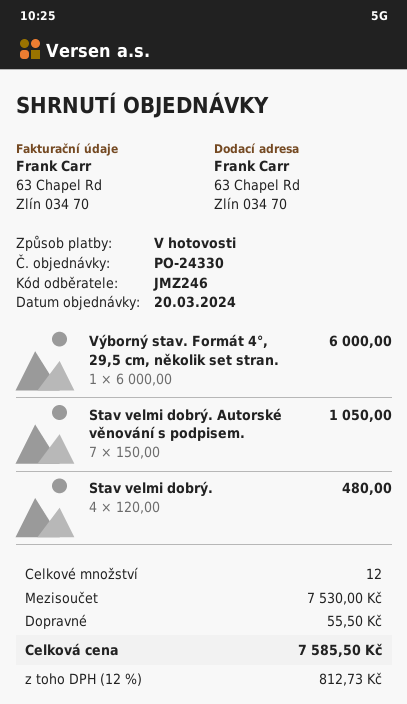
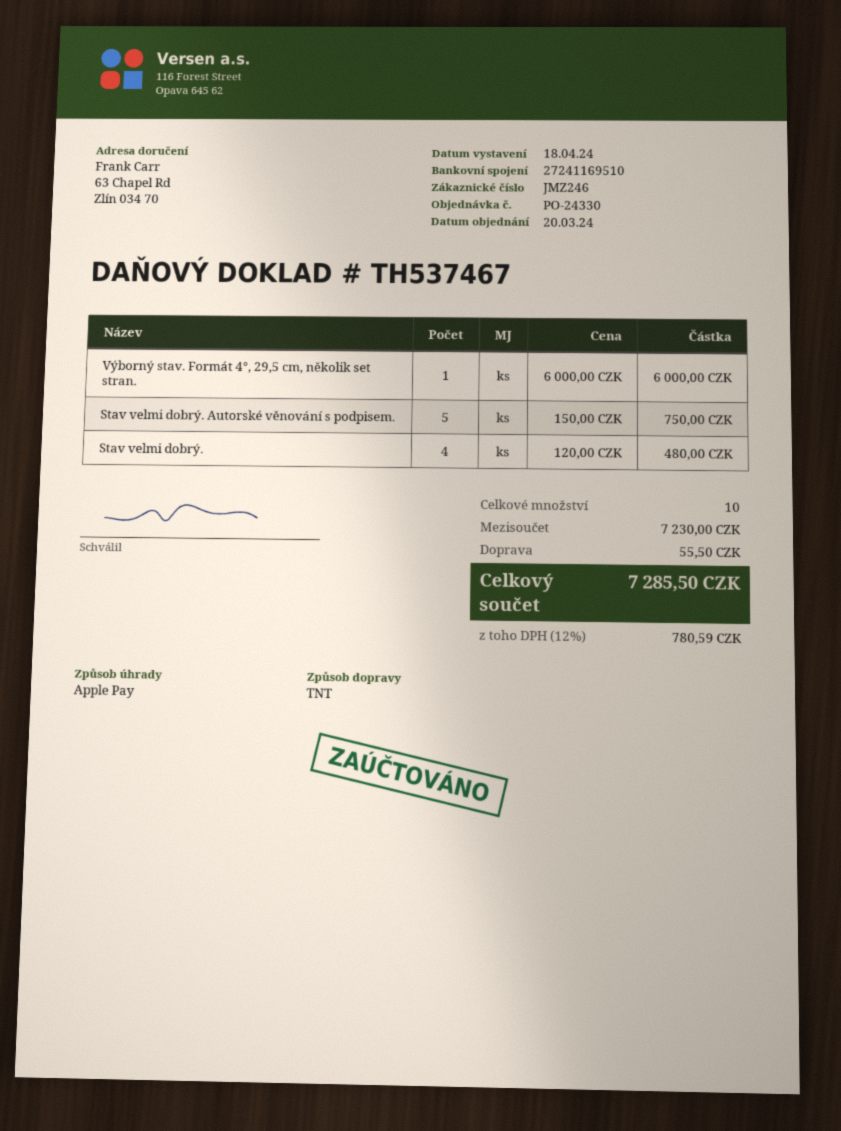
payment method: cash -> Apple Pay
Stav velmi dobrý. Autorské věnování s podpisem.: 7 x 150.00 = 1050.00 -> 5 x 150.00 = 750.00
total quantity: 12 -> 10
subtotal: 7530.00 -> 7230.00
tax: 12% = 812.73 -> 12% = 780.59
total: 7585.50 -> 7285.50

